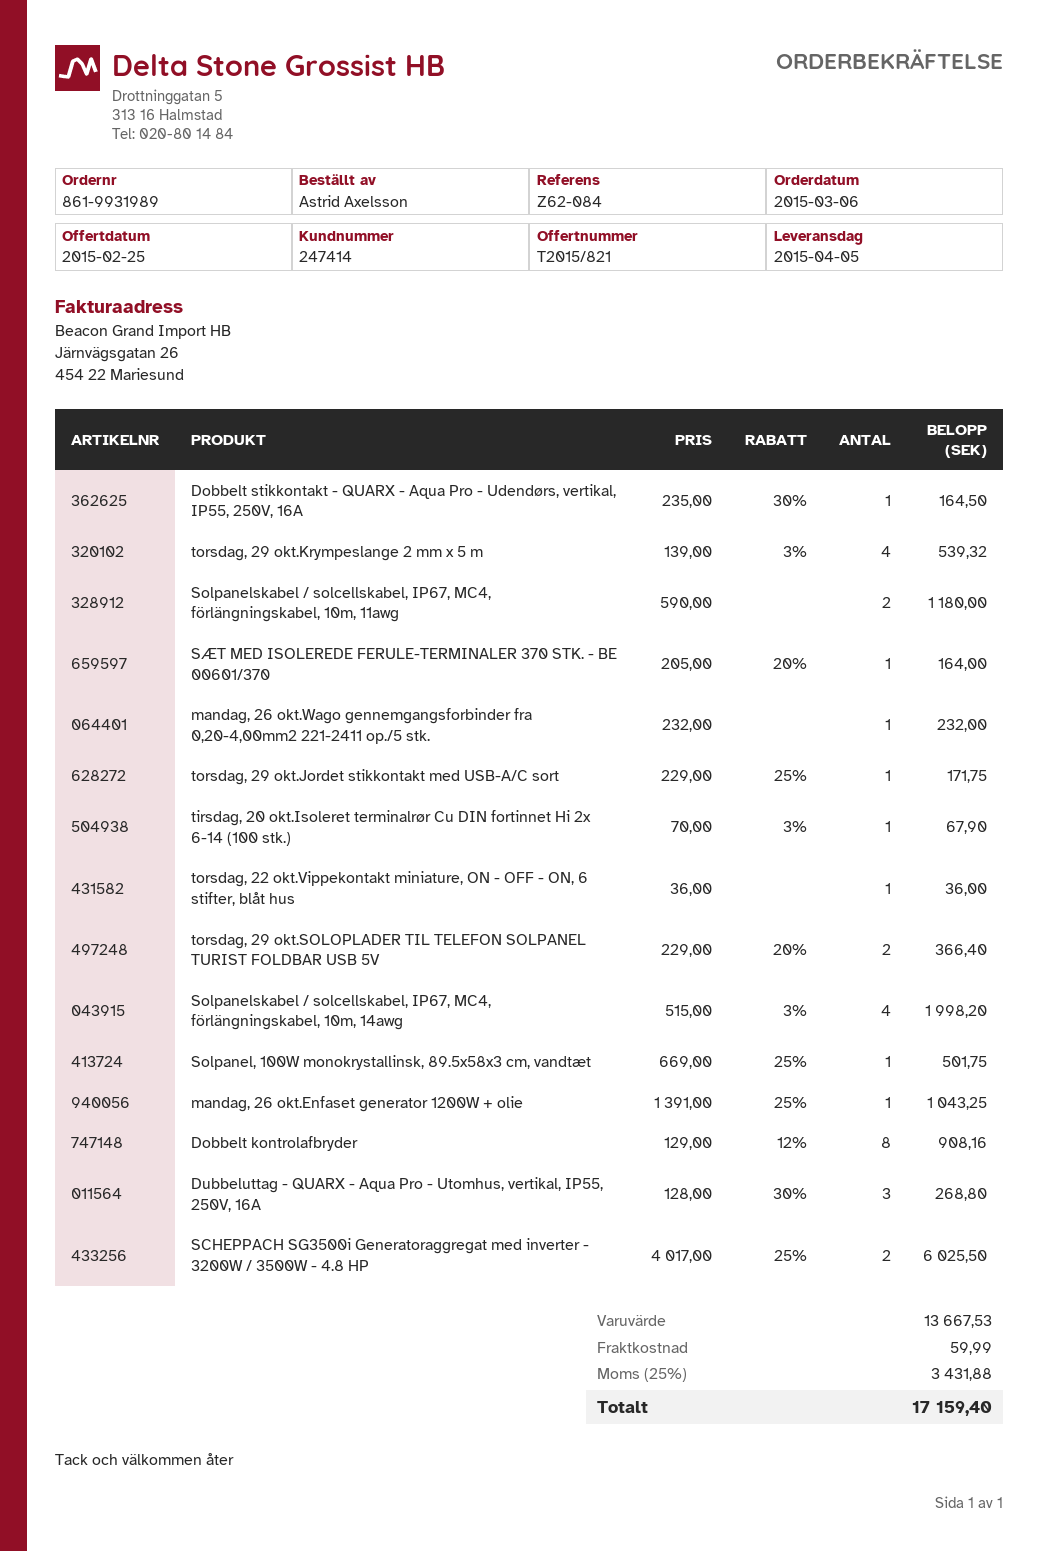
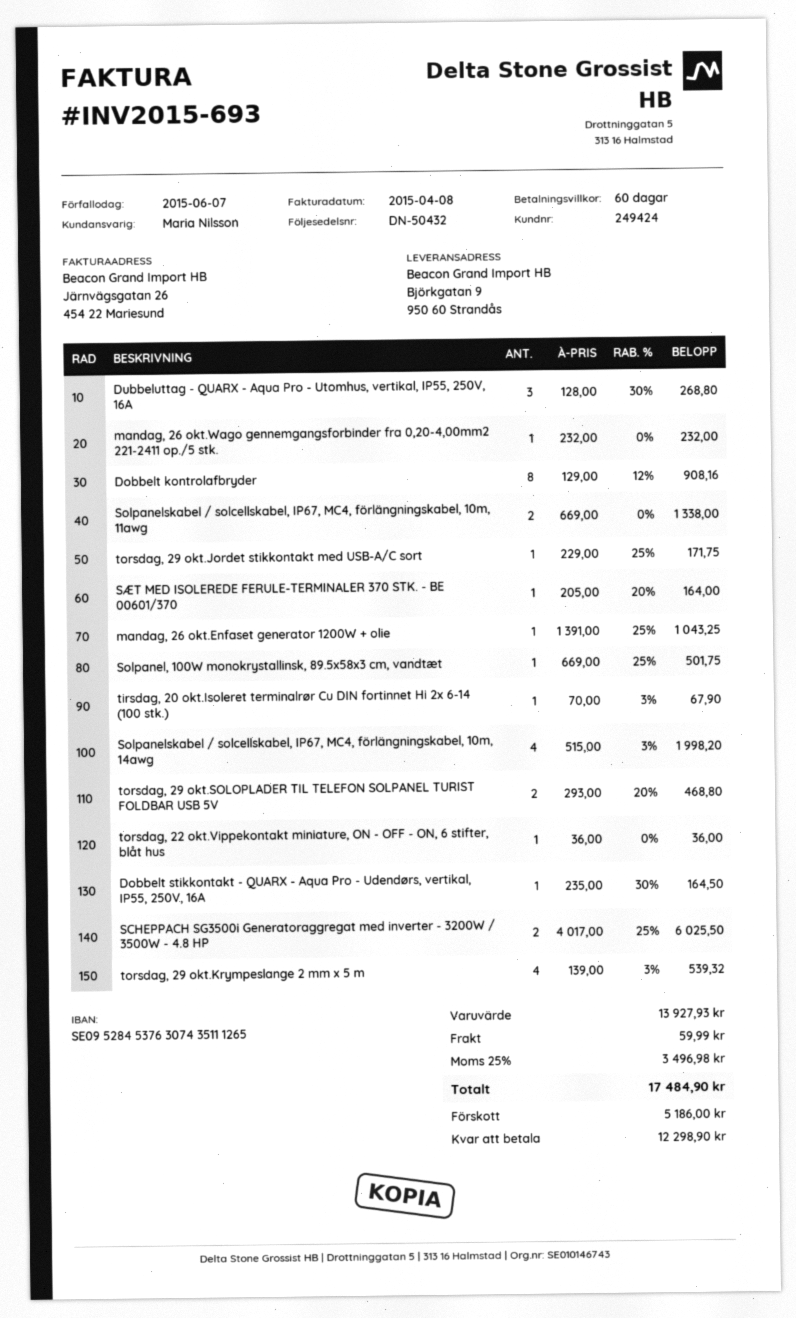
customer number: 247414 -> 249424
Solpanelskabel / solcellskabel, IP67, MC4, förlängningskabel, 10m, 11awg: 2 x 590.00 = 1180.00 -> 2 x 669.00 = 1338.00
torsdag, 29 okt.SOLOPLADER TIL TELEFON SOLPANEL TURIST FOLDBAR USB 5V: 2 x 229.00 - 20% = 366.40 -> 2 x 293.00 - 20% = 468.80
subtotal: 13667.53 -> 13927.93
tax: 25% = 3431.88 -> 25% = 3496.98
total: 17159.40 -> 17484.90

